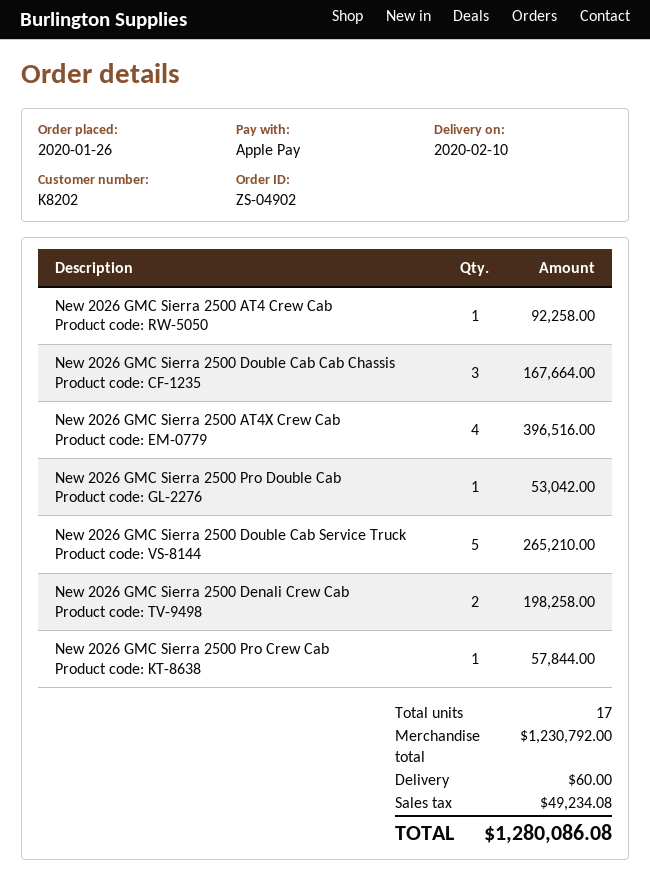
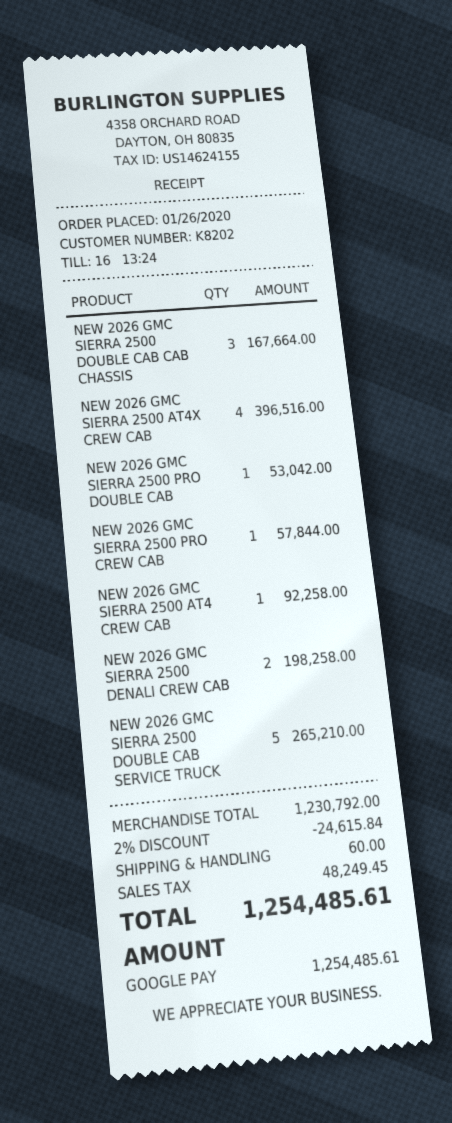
payment method: Apple Pay -> Google Pay
discount: none -> 2% = 24615.84
tax: 49234.08 -> 48249.45
total: 1280086.08 -> 1254485.61

